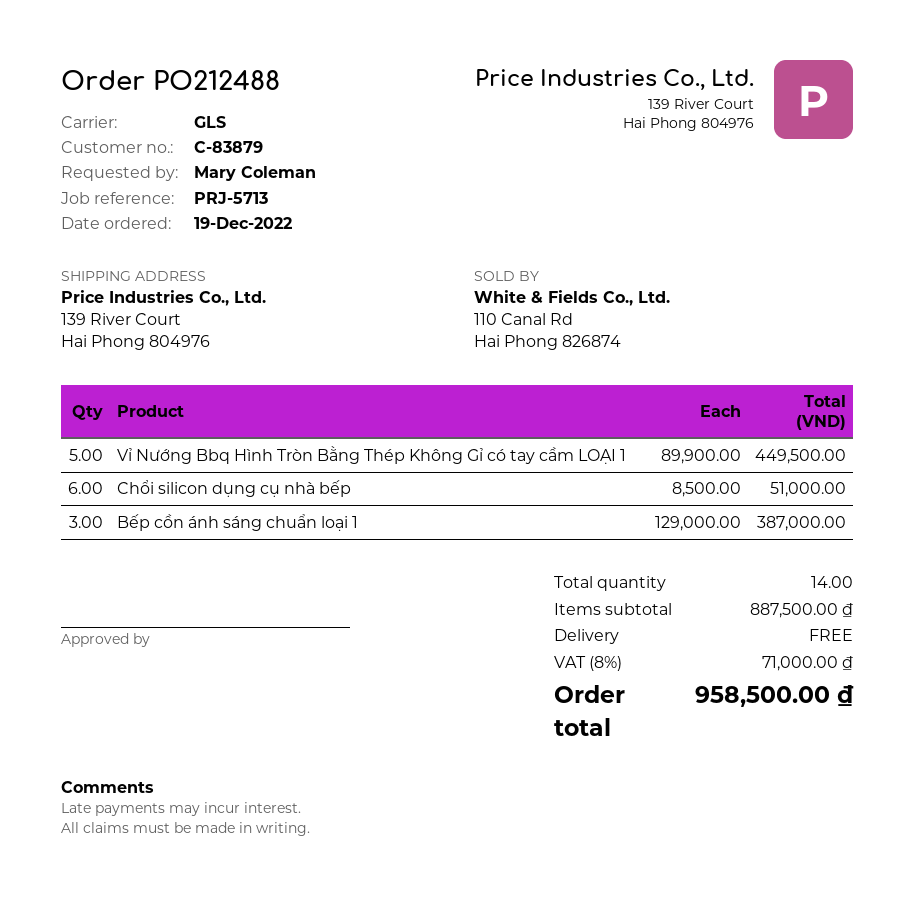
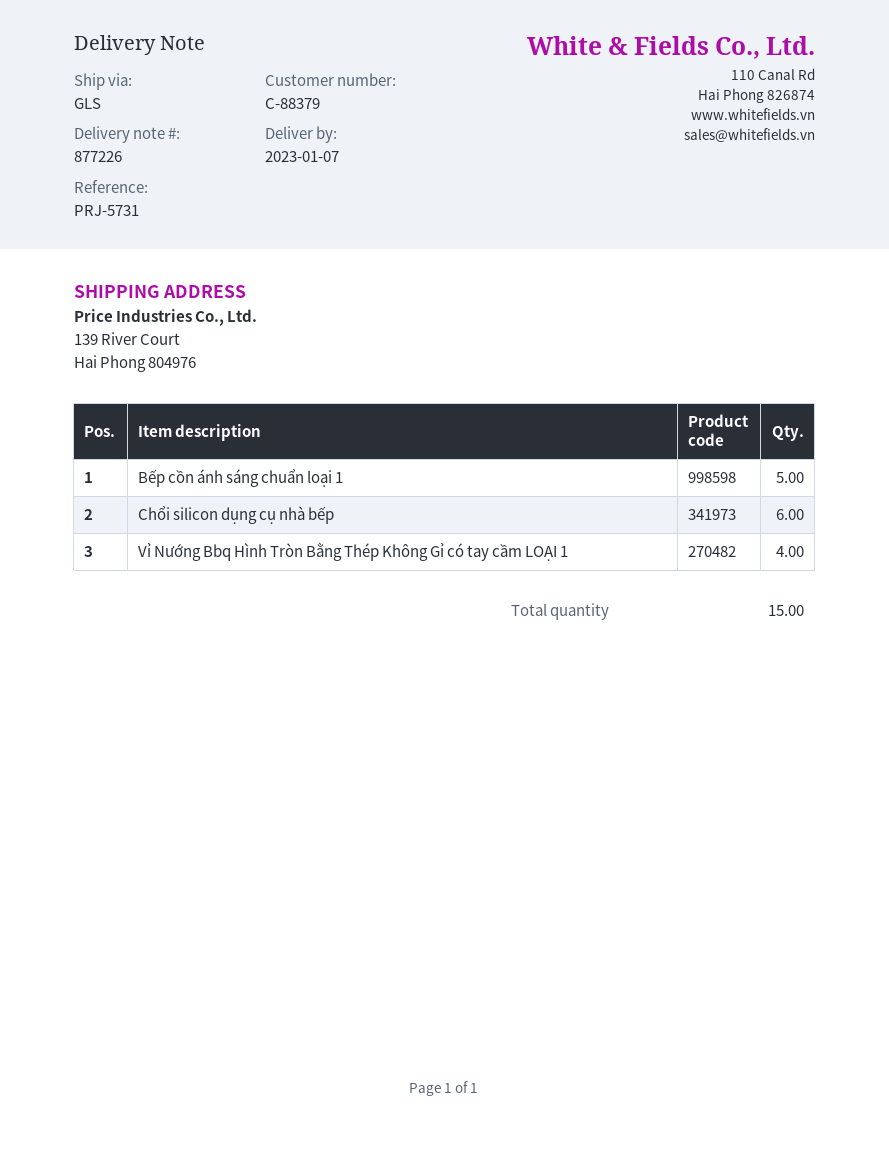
customer number: C-83879 -> C-88379
reference: PRJ-5713 -> PRJ-5731
Vỉ Nướng Bbq Hình Tròn Bằng Thép Không Gỉ có tay cầm LOẠI 1: 5 -> 4
Bếp cồn ánh sáng chuẩn loại 1: 3 -> 5
total quantity: 14 -> 15

